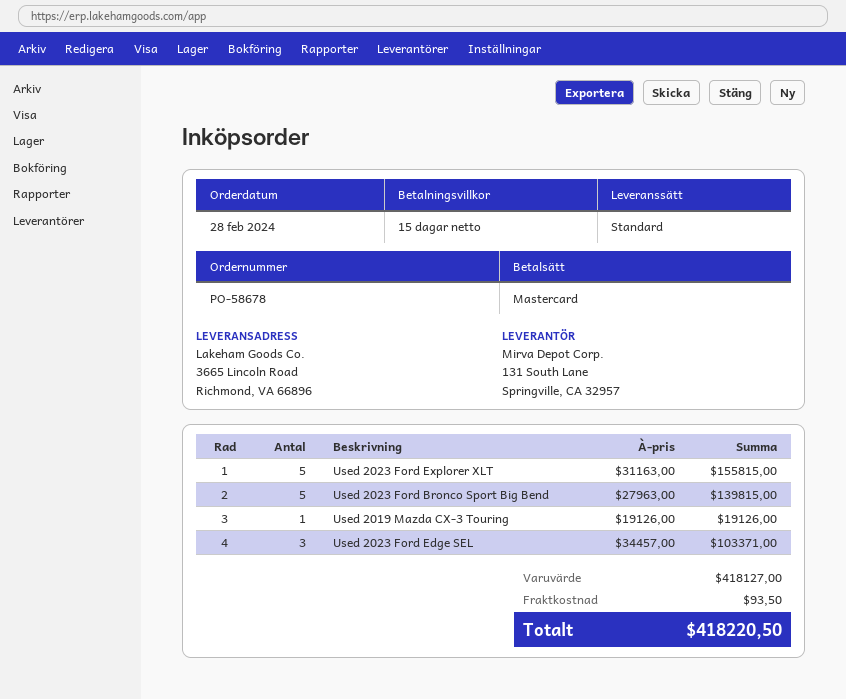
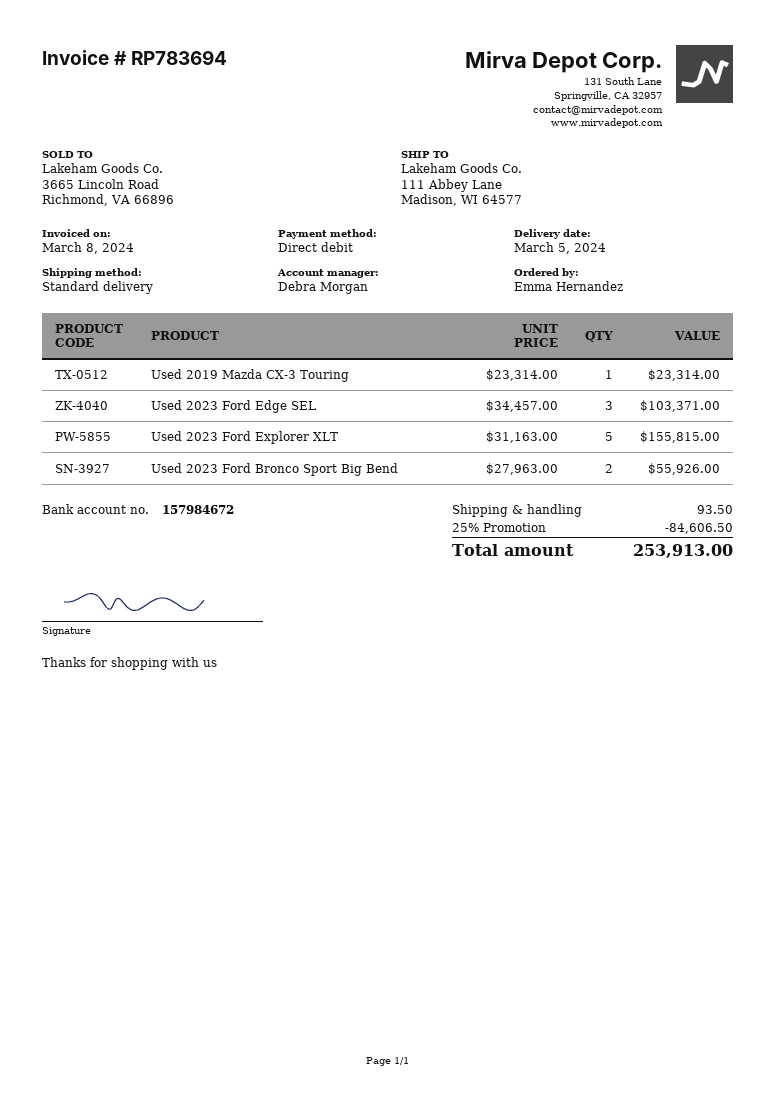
payment method: Mastercard -> direct debit
ship to: 3665 Lincoln Road, Richmond, VA 66896 -> 111 Abbey Lane, Madison, WI 64577
Used 2023 Ford Bronco Sport Big Bend: 5 x 27963.00 = 139815.00 -> 2 x 27963.00 = 55926.00
Used 2019 Mazda CX-3 Touring: 1 x 19126.00 = 19126.00 -> 1 x 23314.00 = 23314.00
discount: none -> 25% = 84606.50
total: 418220.50 -> 253913.00

